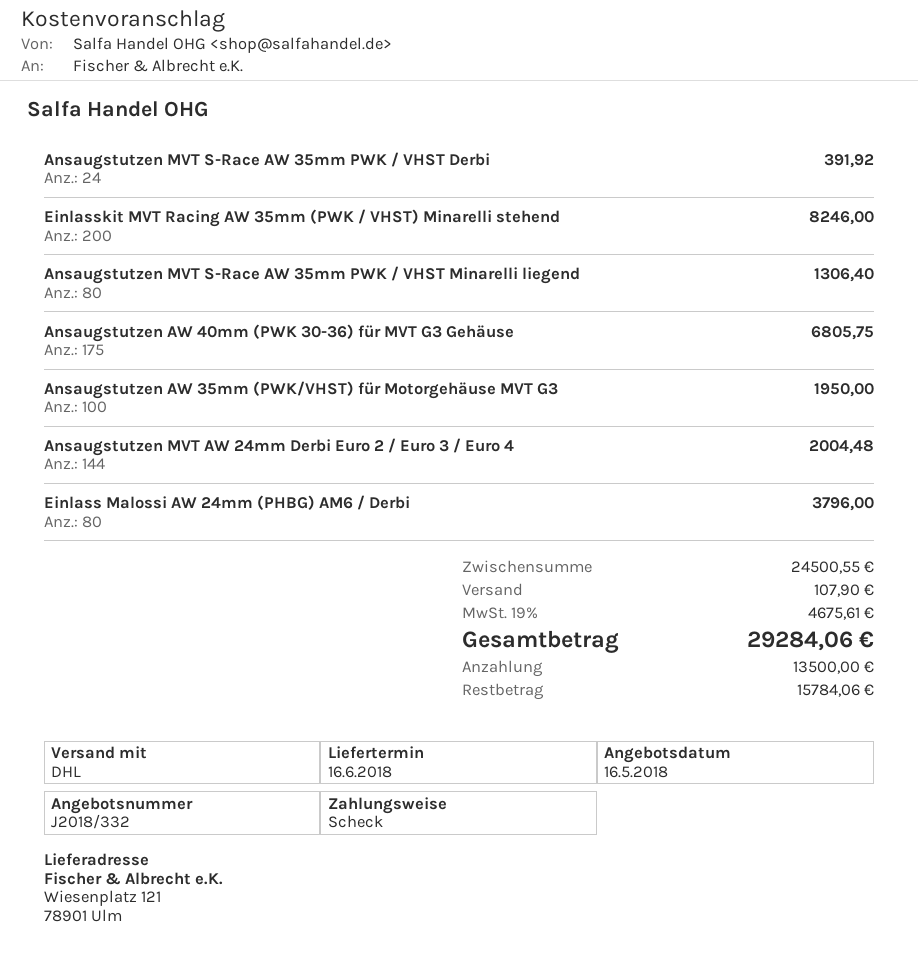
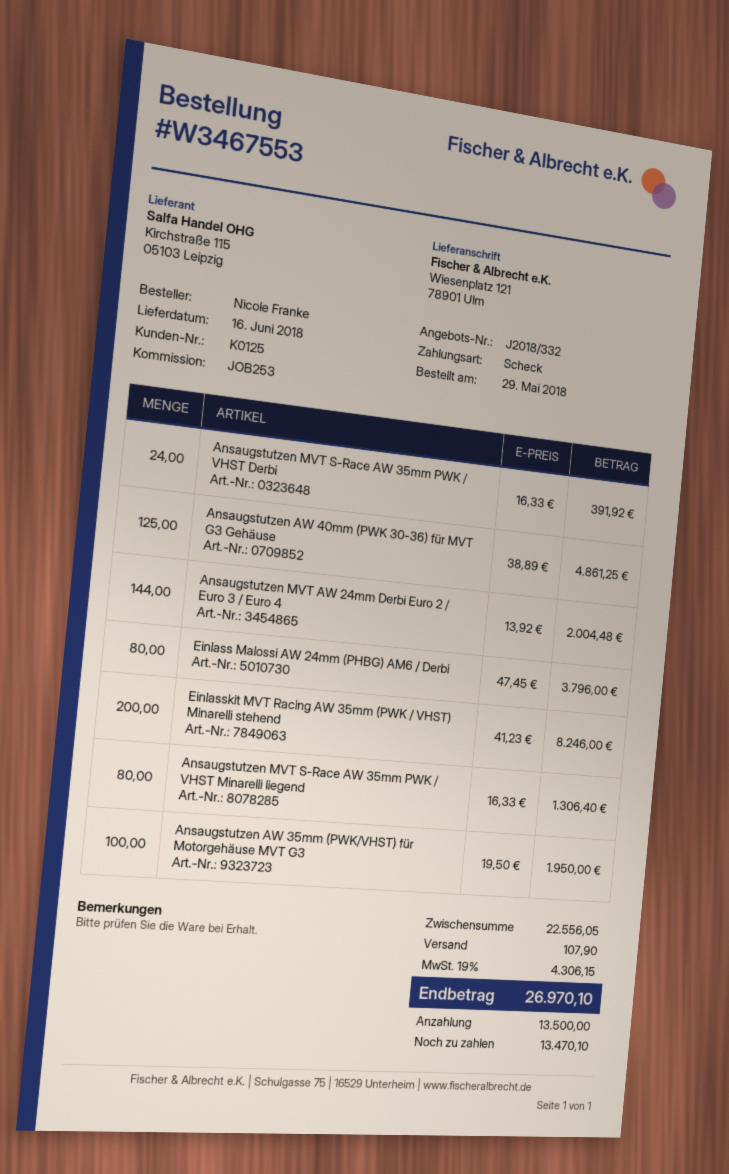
Ansaugstutzen AW 40mm (PWK 30-36) für MVT G3 Gehäuse: 175 for 6805.75 -> 125 for 4861.25
subtotal: 24500.55 -> 22556.05
tax: 19% = 4675.61 -> 19% = 4306.15
total: 29284.06 -> 26970.10
balance: 15784.06 -> 13470.10

